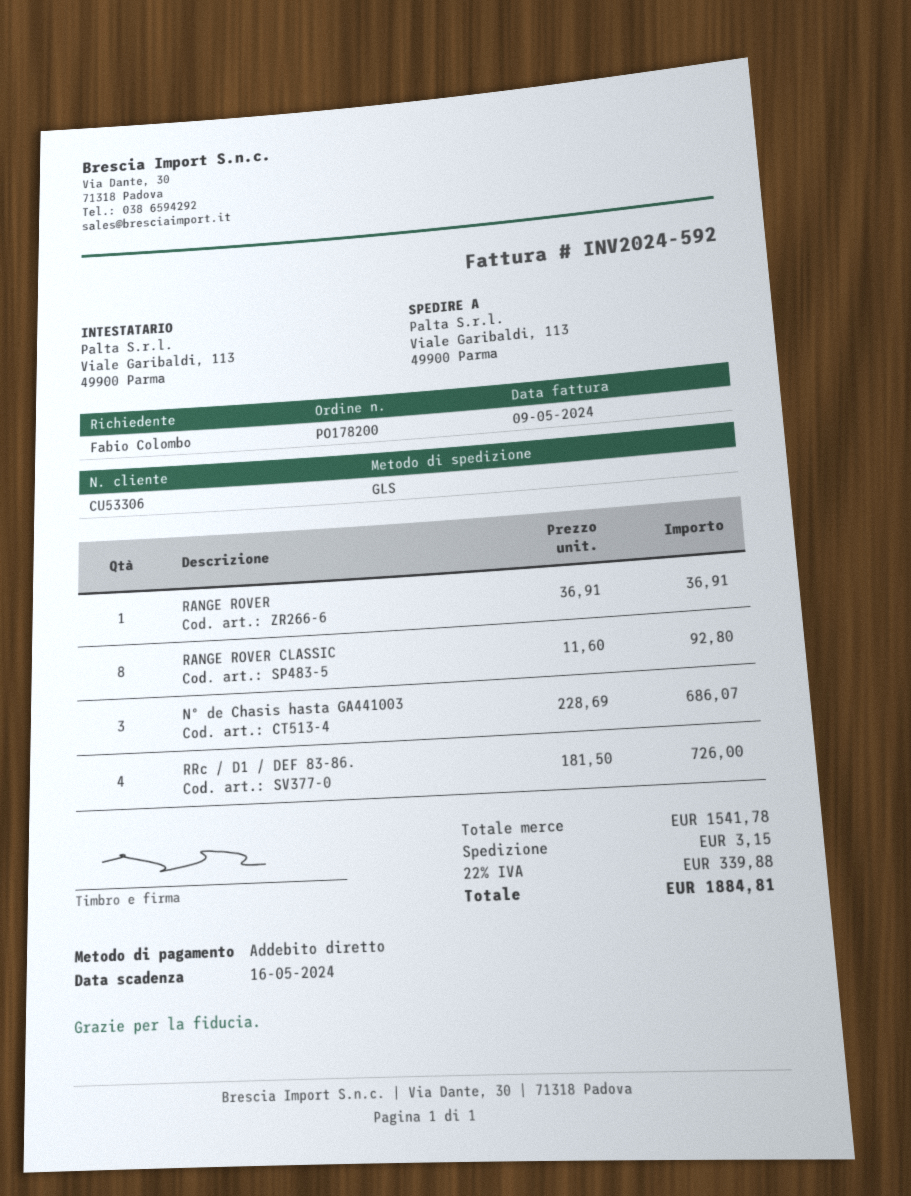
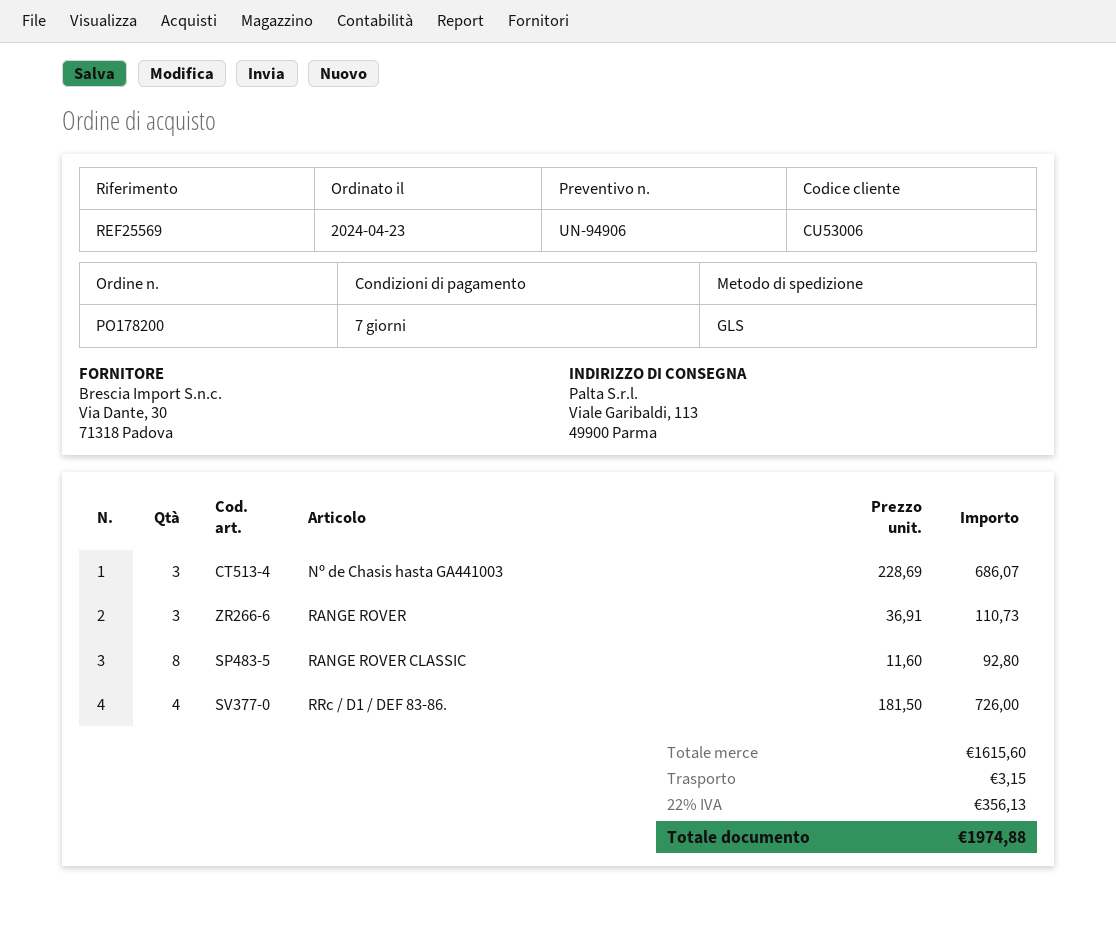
customer number: CU53306 -> CU53006
RANGE ROVER: 1 x 36.91 = 36.91 -> 3 x 36.91 = 110.73
subtotal: 1541.78 -> 1615.60
tax: 22% = 339.88 -> 22% = 356.13
total: 1884.81 -> 1974.88

